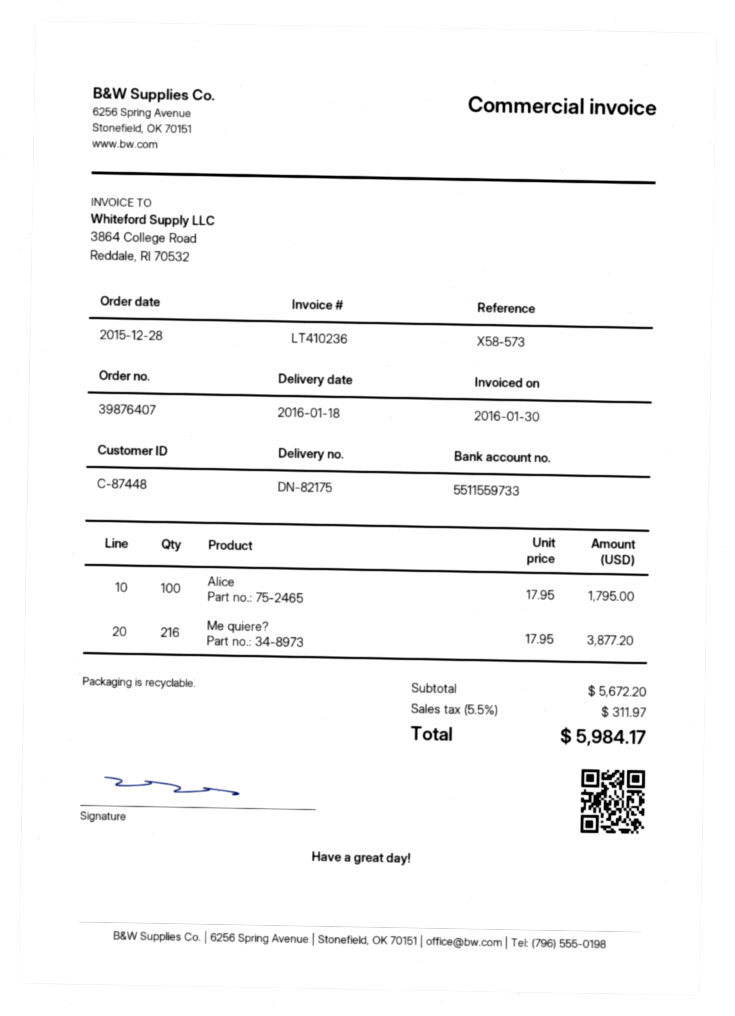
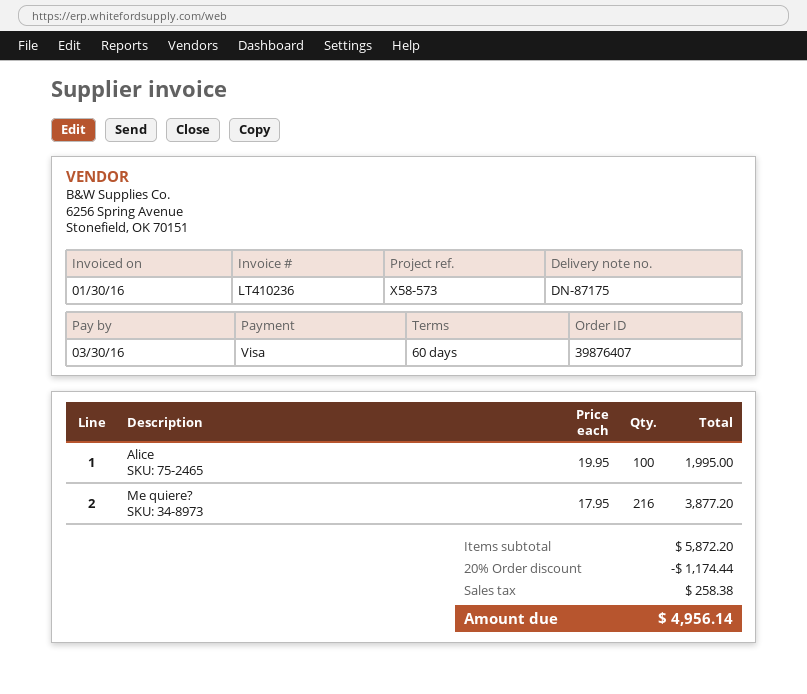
delivery note number: DN-82175 -> DN-87175
Alice: 100 x 17.95 = 1795.00 -> 100 x 19.95 = 1995.00
subtotal: 5672.20 -> 5872.20
discount: none -> 20% = 1174.44
tax: 311.97 -> 258.38
total: 5984.17 -> 4956.14

